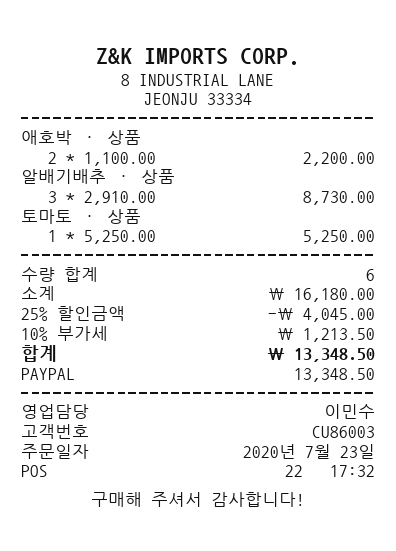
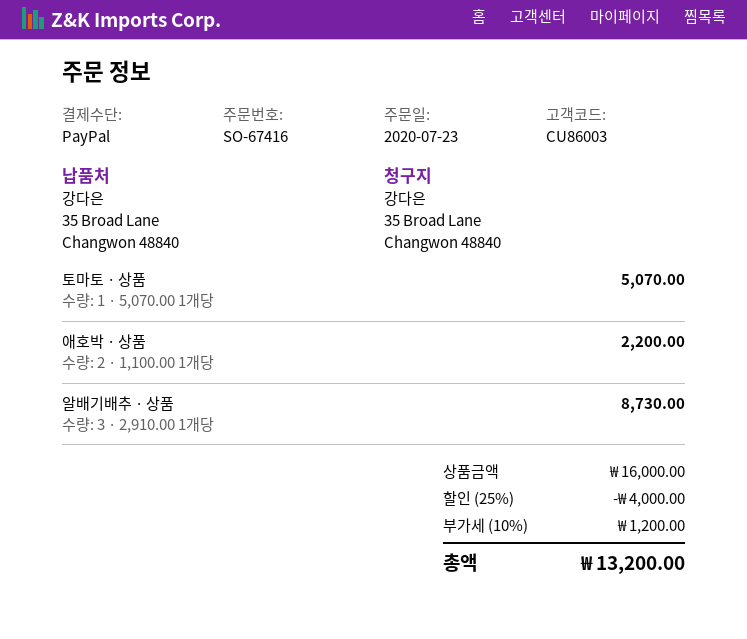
토마토 · 상품: 1 x 5250.00 = 5250.00 -> 1 x 5070.00 = 5070.00
subtotal: 16180.00 -> 16000.00
discount: 25% = 4045.00 -> 25% = 4000.00
tax: 10% = 1213.50 -> 10% = 1200.00
total: 13348.50 -> 13200.00

